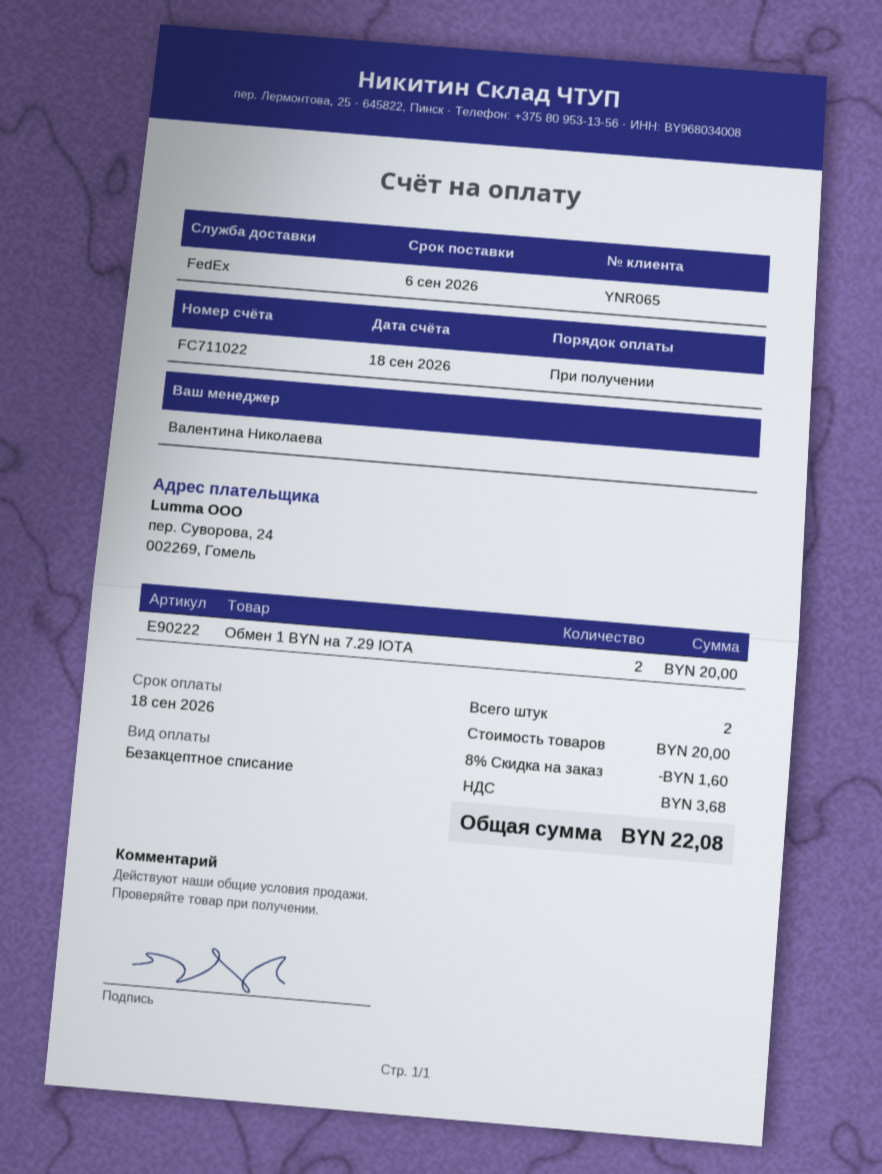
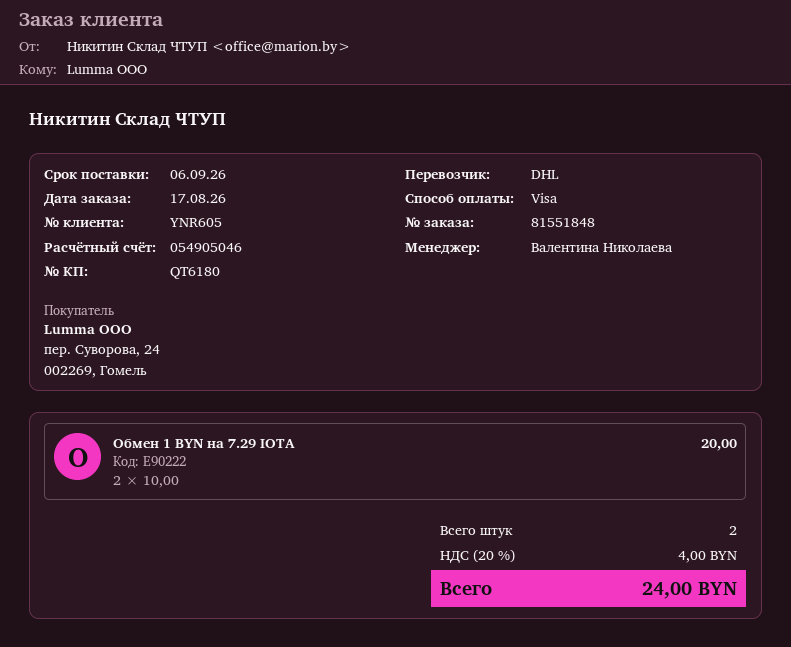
customer number: YNR065 -> YNR605
payment method: direct debit -> Visa
shipping method: FedEx -> DHL
discount: 8% = 1.60 -> none
tax: 3.68 -> 4.00
total: 22.08 -> 24.00

